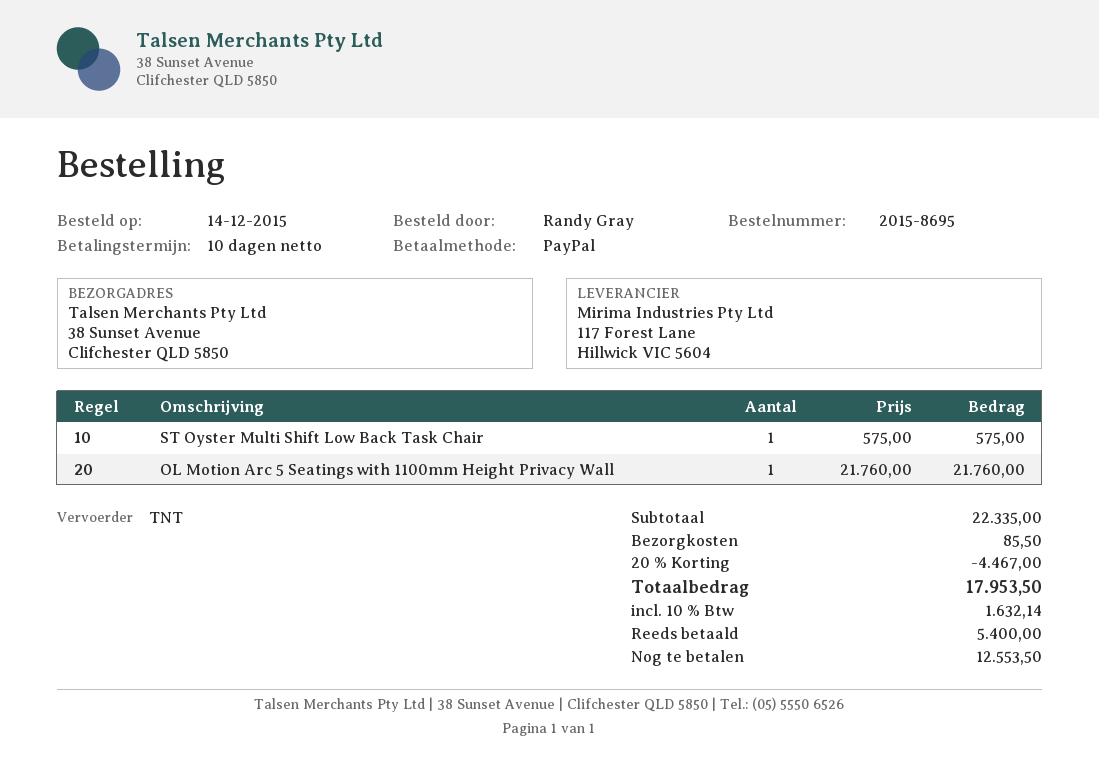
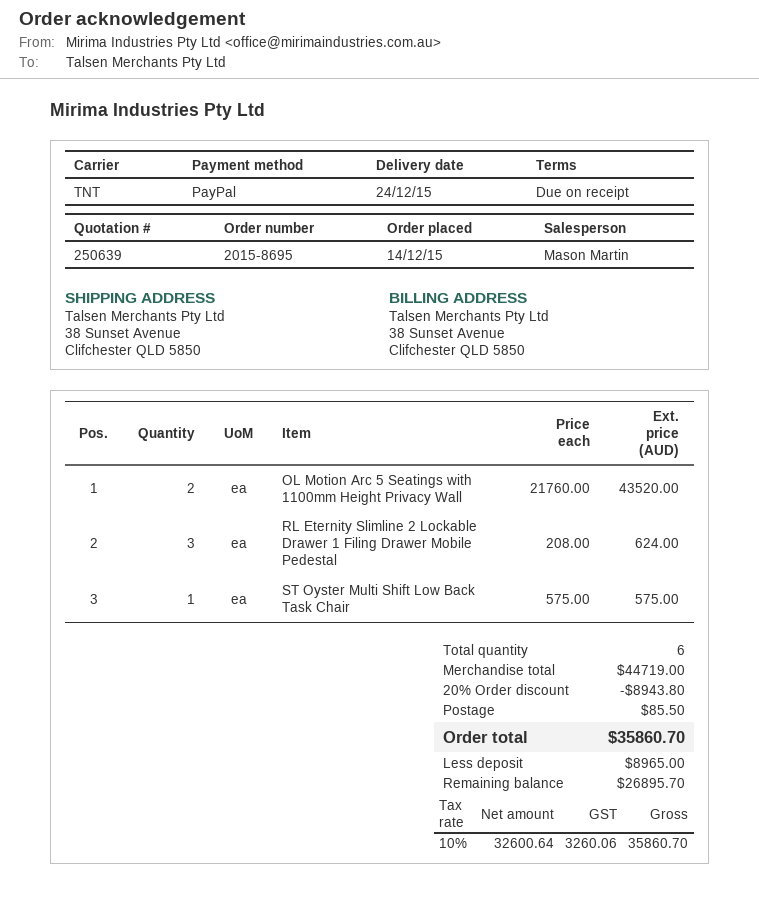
payment terms: 10 days -> on receipt
OL Motion Arc 5 Seatings with 1100mm Height Privacy Wall: 1 x 21760.00 = 21760.00 -> 2 x 21760.00 = 43520.00
RL Eternity Slimline 2 Lockable Drawer 1 Filing Drawer Mobile Pedestal: none -> 3 x 208.00 = 624.00
subtotal: 22335.00 -> 44719.00
discount: 20% = 4467.00 -> 20% = 8943.80
tax: 10% = 1632.14 -> 10% = 3260.06
total: 17953.50 -> 35860.70
deposit: 5400.00 -> 8965.00
balance: 12553.50 -> 26895.70

